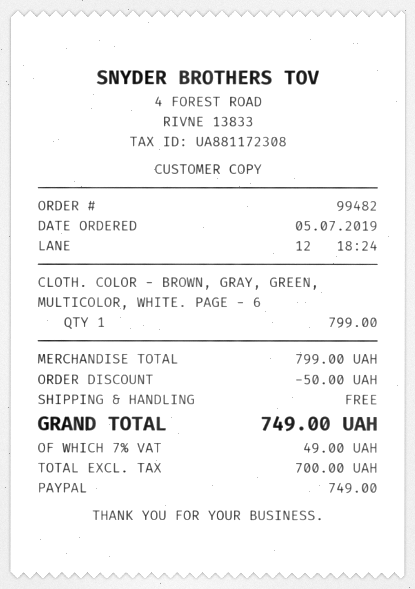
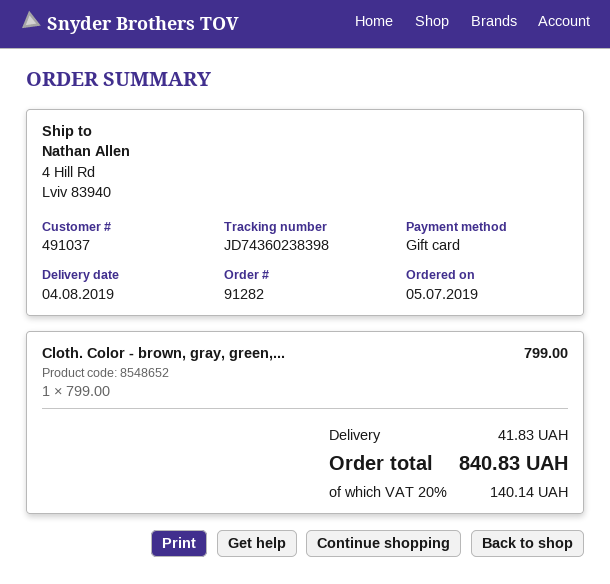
order number: 99482 -> 91282
payment method: PayPal -> gift card
discount: 50.00 -> none
shipping: 0.00 -> 41.83
tax: 7% = 49.00 -> 20% = 140.14
total: 749.00 -> 840.83

